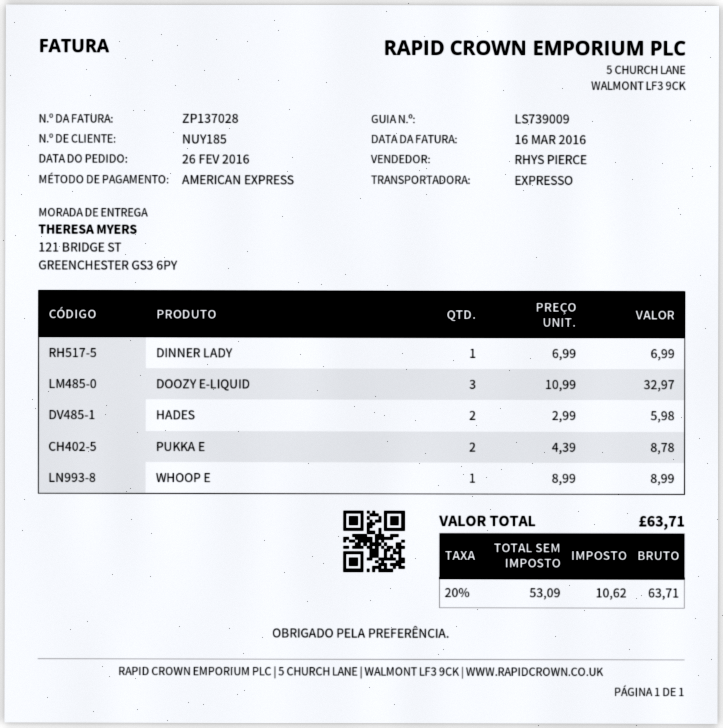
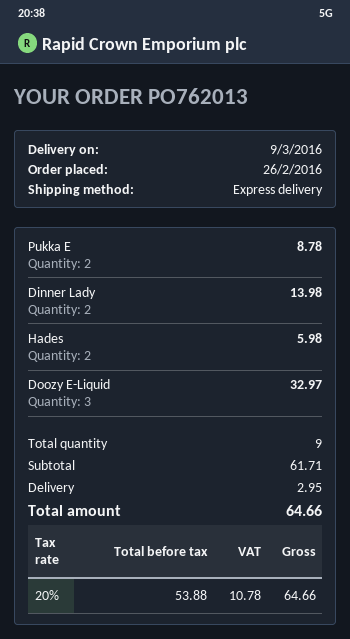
DINNER LADY: 1 for 6.99 -> 2 for 13.98
WHOOP E: 1 for 8.99 -> none
shipping: none -> 2.95
net: 53.09 -> 53.88
tax: 20% = 10.62 -> 20% = 10.78
total: 63.71 -> 64.66

